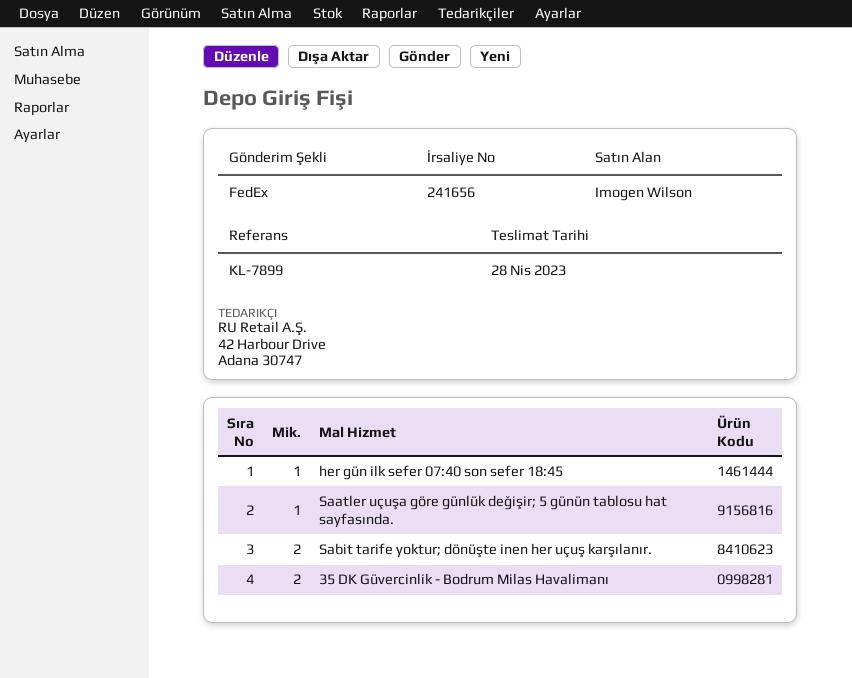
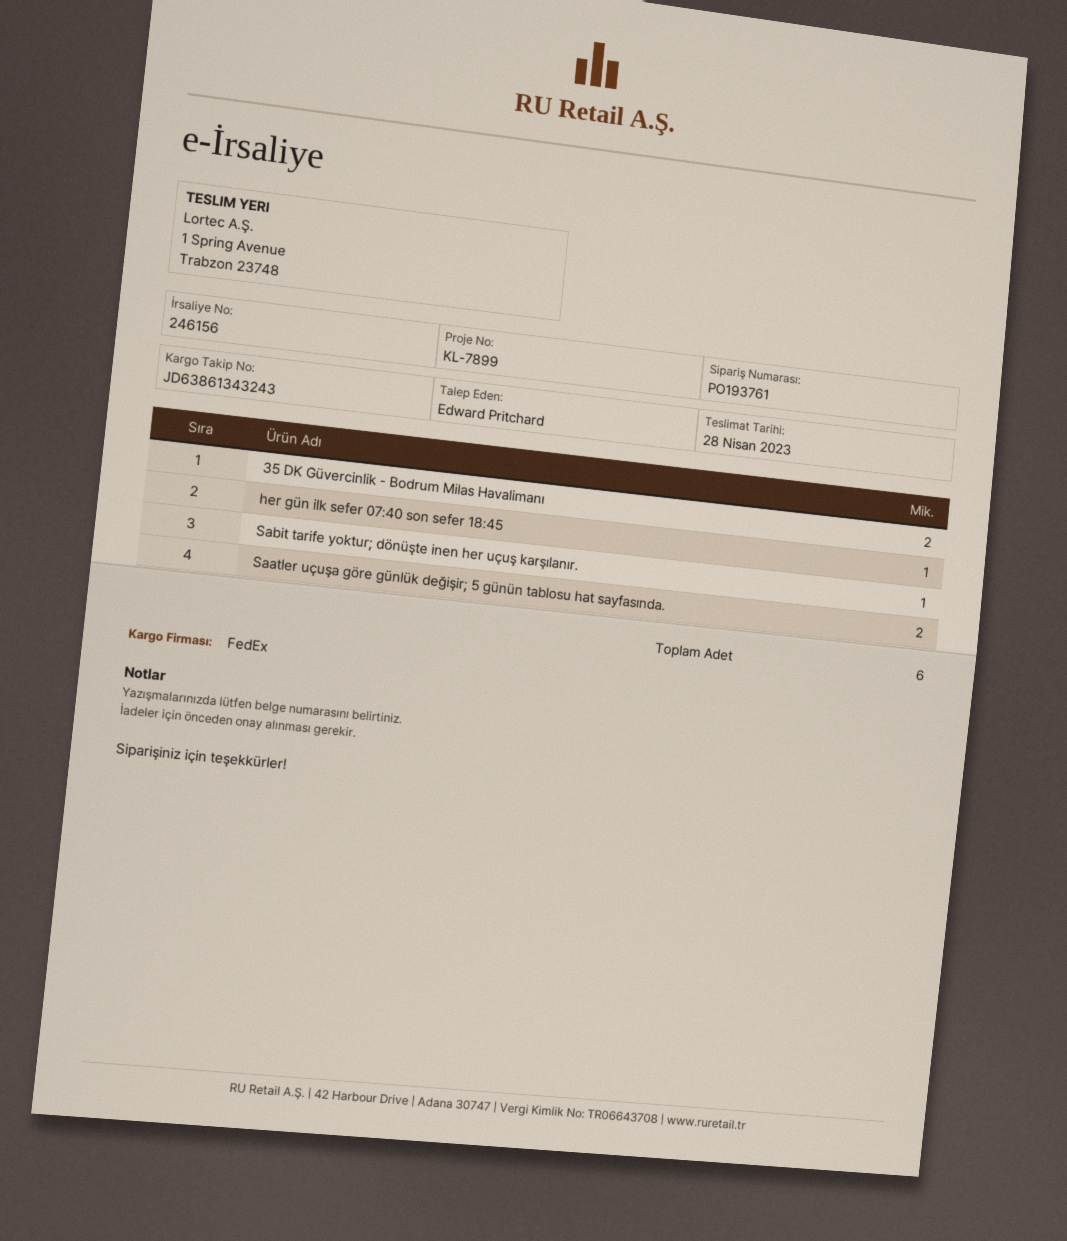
delivery note number: 241656 -> 246156
ordered by: Imogen Wilson -> Edward Pritchard
Saatler uçuşa göre günlük değişir; 5 günün tablosu hat sayfasında.: 1 -> 2
Sabit tarife yoktur; dönüşte inen her uçuş karşılanır.: 2 -> 1

